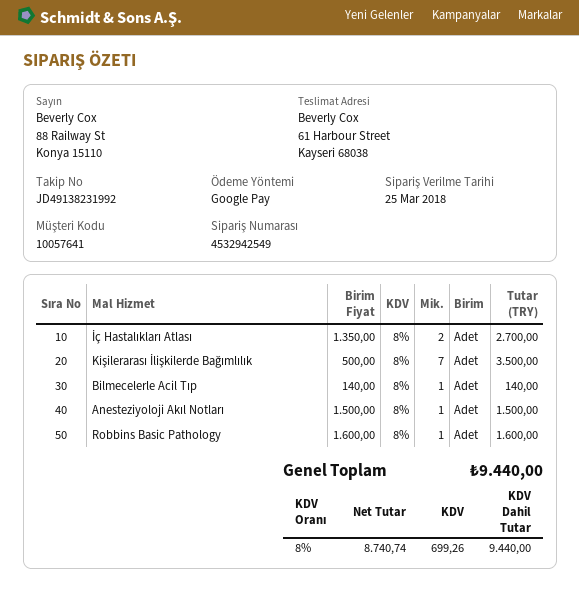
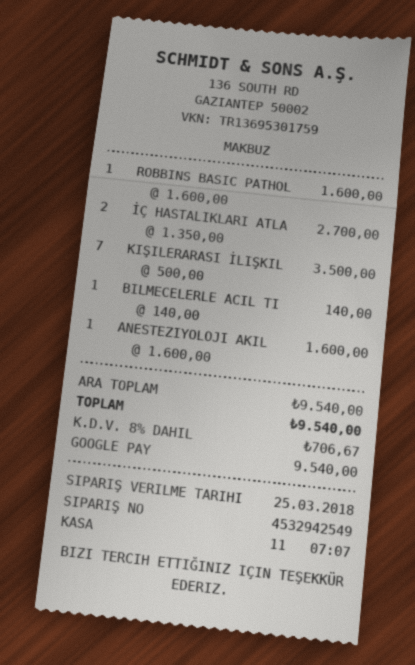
Anesteziyoloji Akıl Notları: 1 x 1500.00 = 1500.00 -> 1 x 1600.00 = 1600.00
tax: 8% = 699.26 -> 8% = 706.67
total: 9440.00 -> 9540.00

